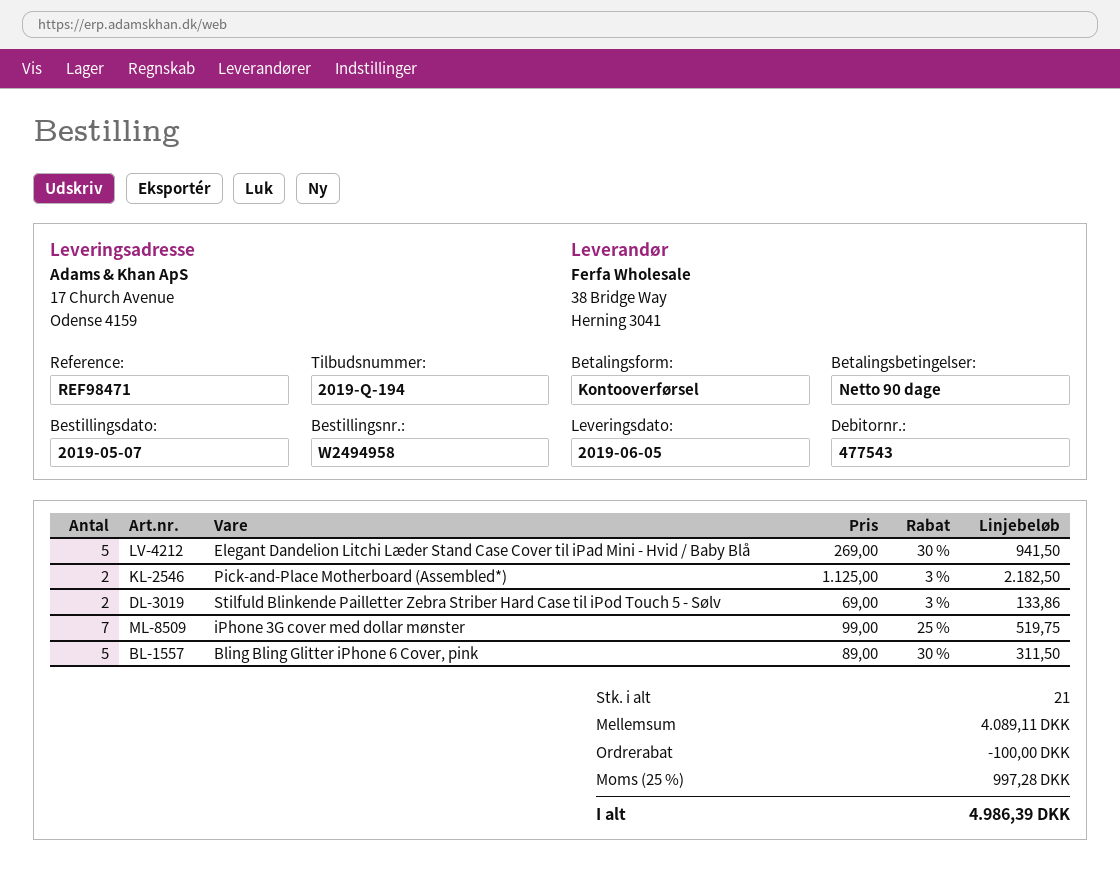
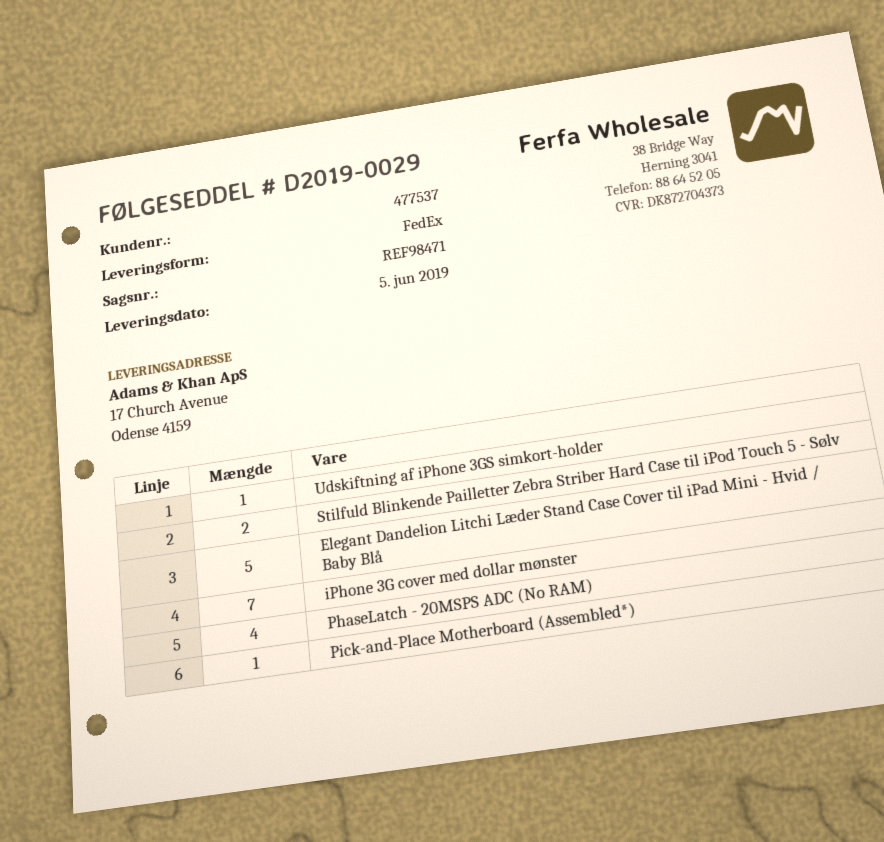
customer number: 477543 -> 477537
Pick-and-Place Motherboard (Assembled*): 2 -> 1
Bling Bling Glitter iPhone 6 Cover, pink: 5 -> none
Udskiftning af iPhone 3GS simkort-holder: none -> 1
PhaseLatch - 20MSPS ADC (No RAM): none -> 4

